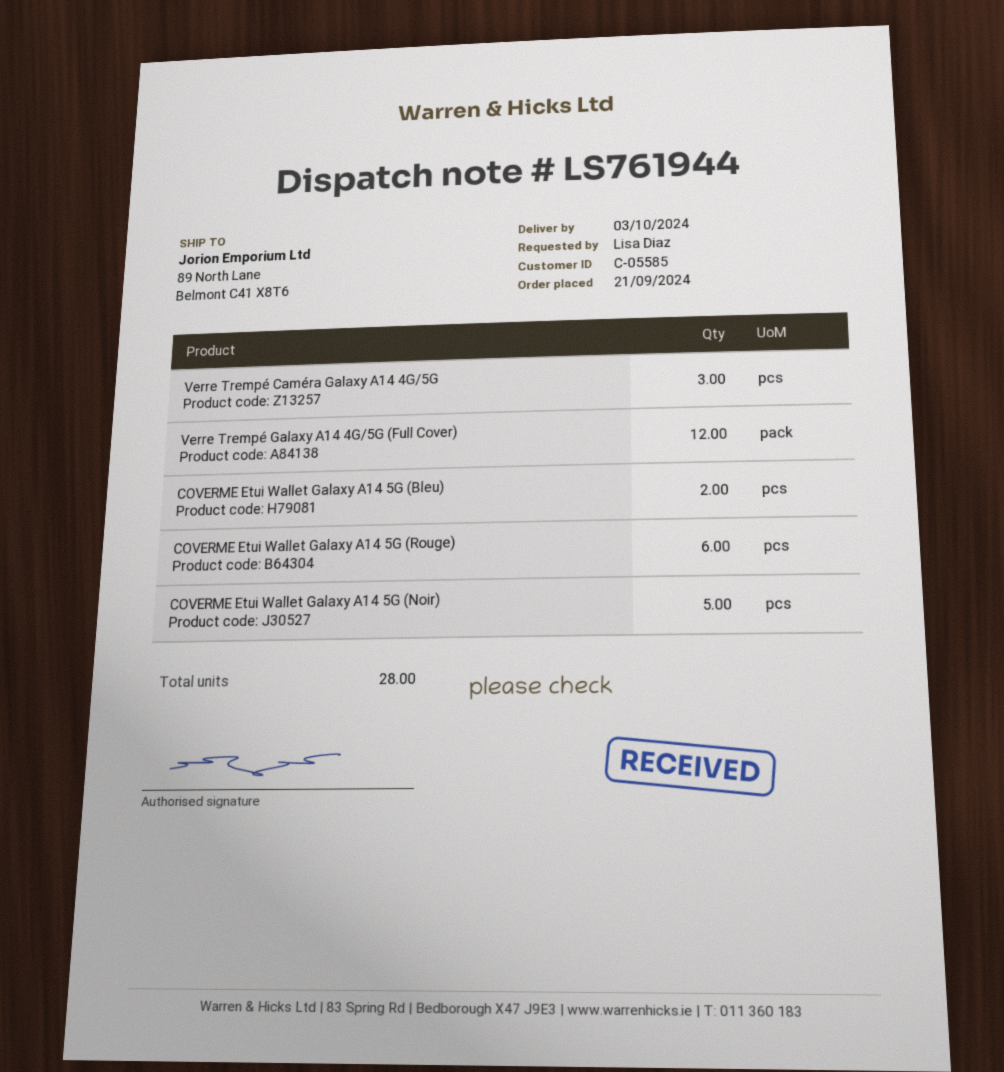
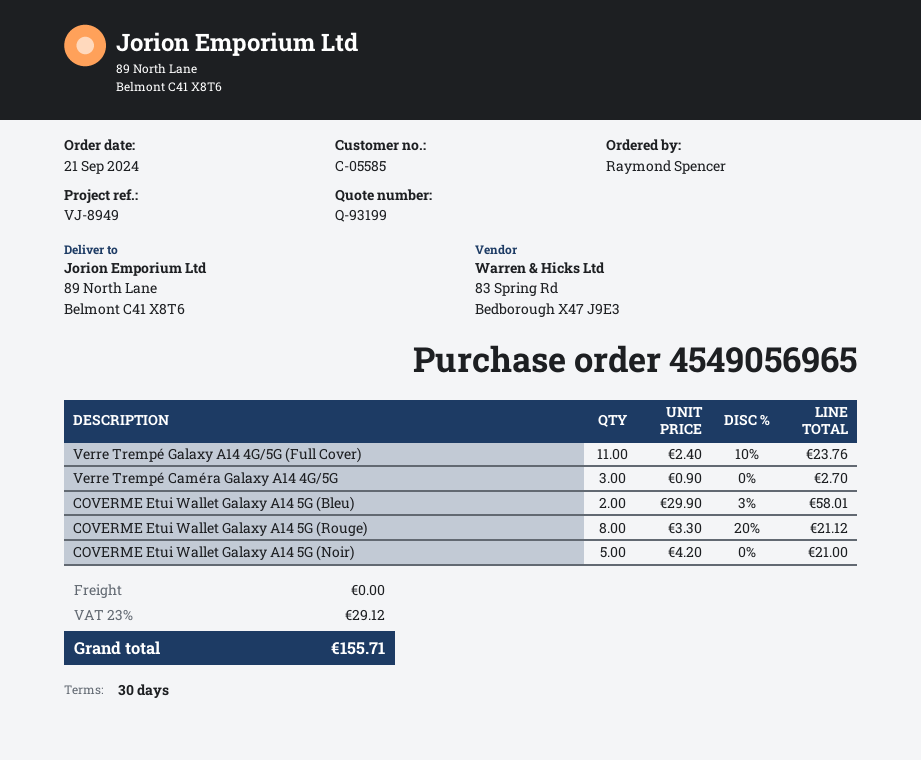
ordered by: Lisa Diaz -> Raymond Spencer
Verre Trempé Galaxy A14 4G/5G (Full Cover): 12 -> 11
COVERME Etui Wallet Galaxy A14 5G (Rouge): 6 -> 8

